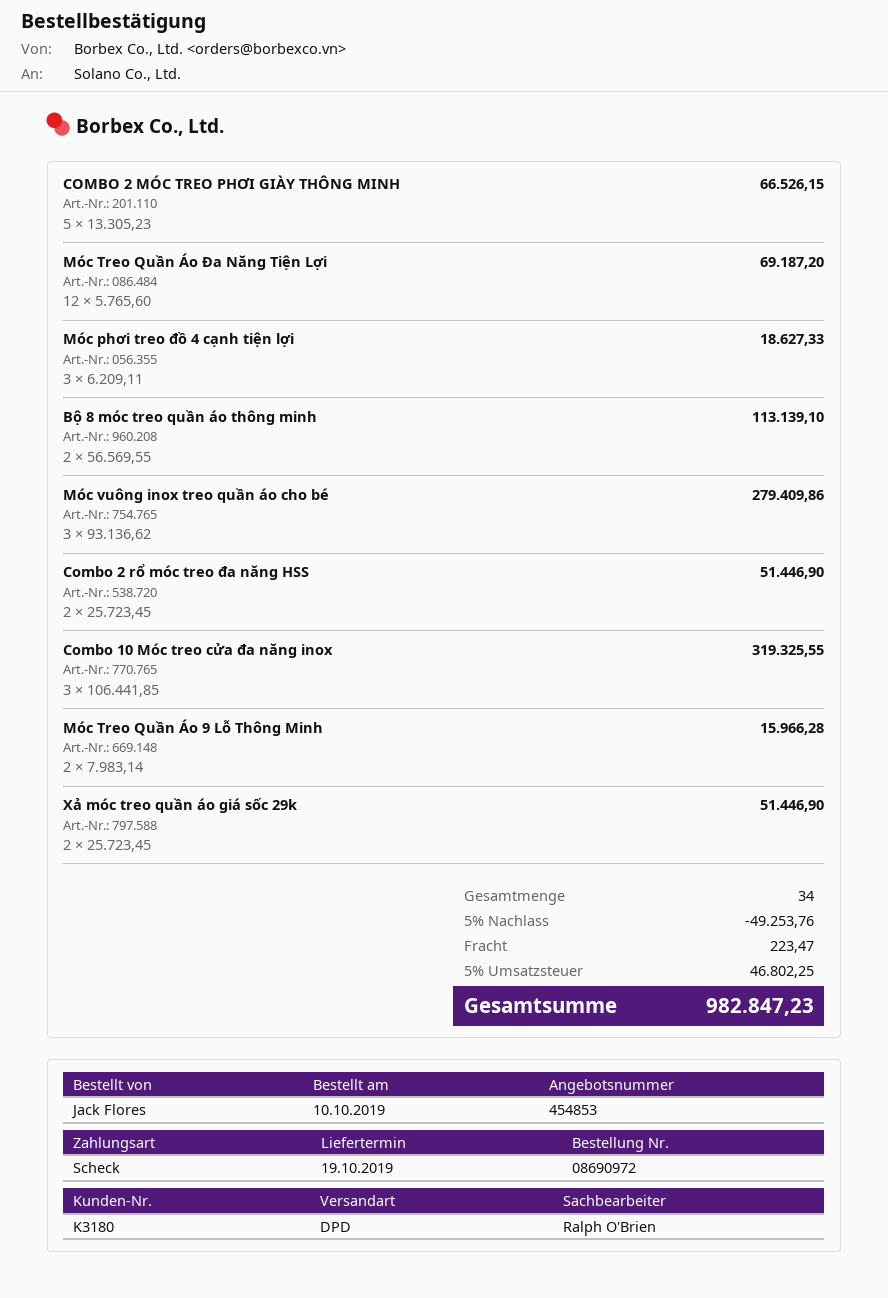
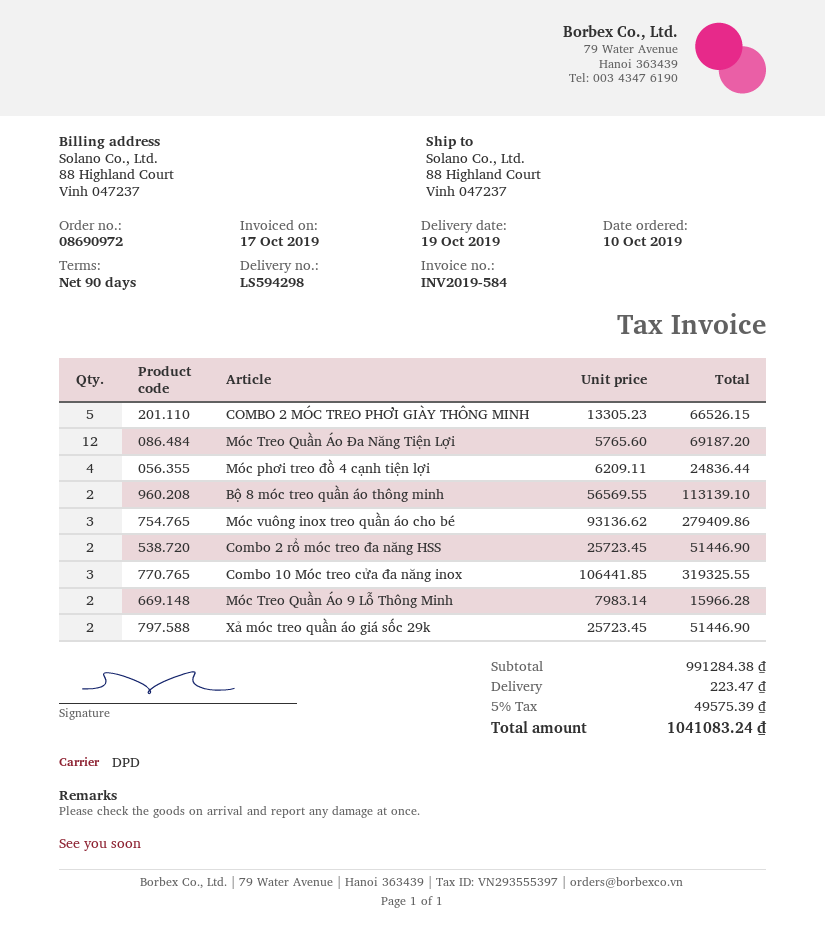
Móc phơi treo đồ 4 cạnh tiện lợi: 3 x 6209.11 = 18627.33 -> 4 x 6209.11 = 24836.44
discount: 5% = 49253.76 -> none
tax: 5% = 46802.25 -> 5% = 49575.39
total: 982847.23 -> 1041083.24

